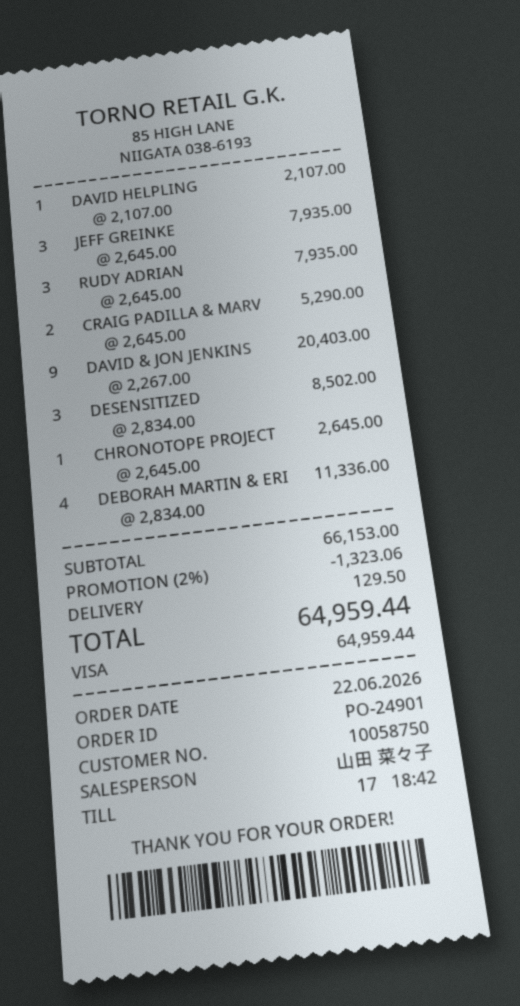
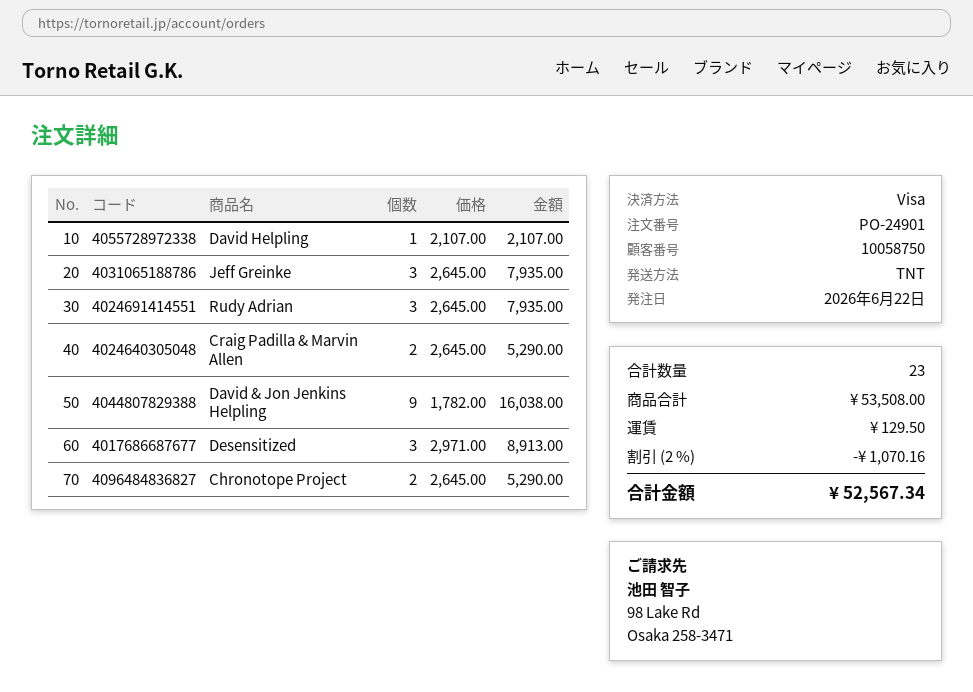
DAVID & JON JENKINS: 9 x 2267.00 = 20403.00 -> 9 x 1782.00 = 16038.00
DESENSITIZED: 3 x 2834.00 = 8502.00 -> 3 x 2971.00 = 8913.00
CHRONOTOPE PROJECT: 1 x 2645.00 = 2645.00 -> 2 x 2645.00 = 5290.00
DEBORAH MARTIN & ERI: 4 x 2834.00 = 11336.00 -> none
subtotal: 66153.00 -> 53508.00
discount: 2% = 1323.06 -> 2% = 1070.16
total: 64959.44 -> 52567.34

